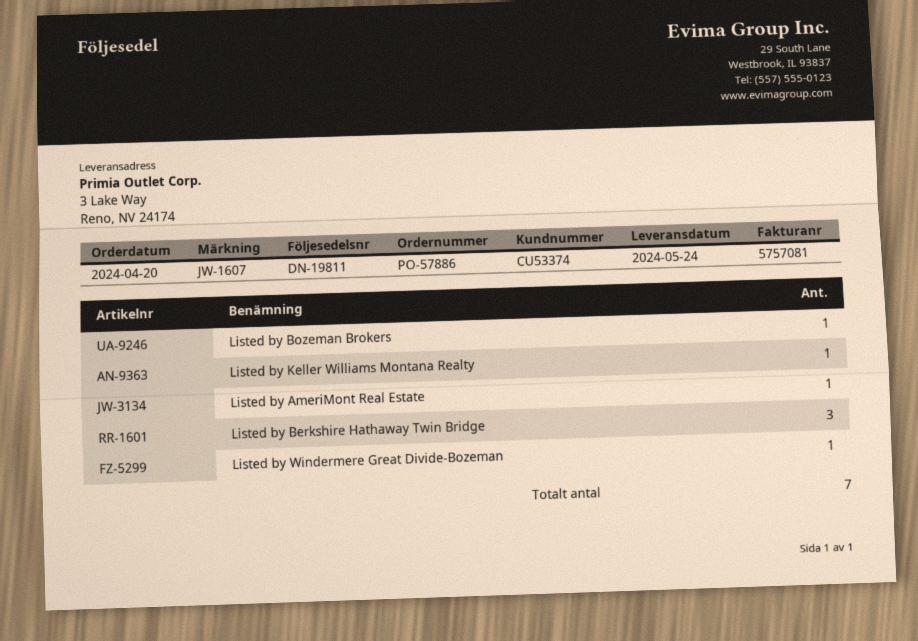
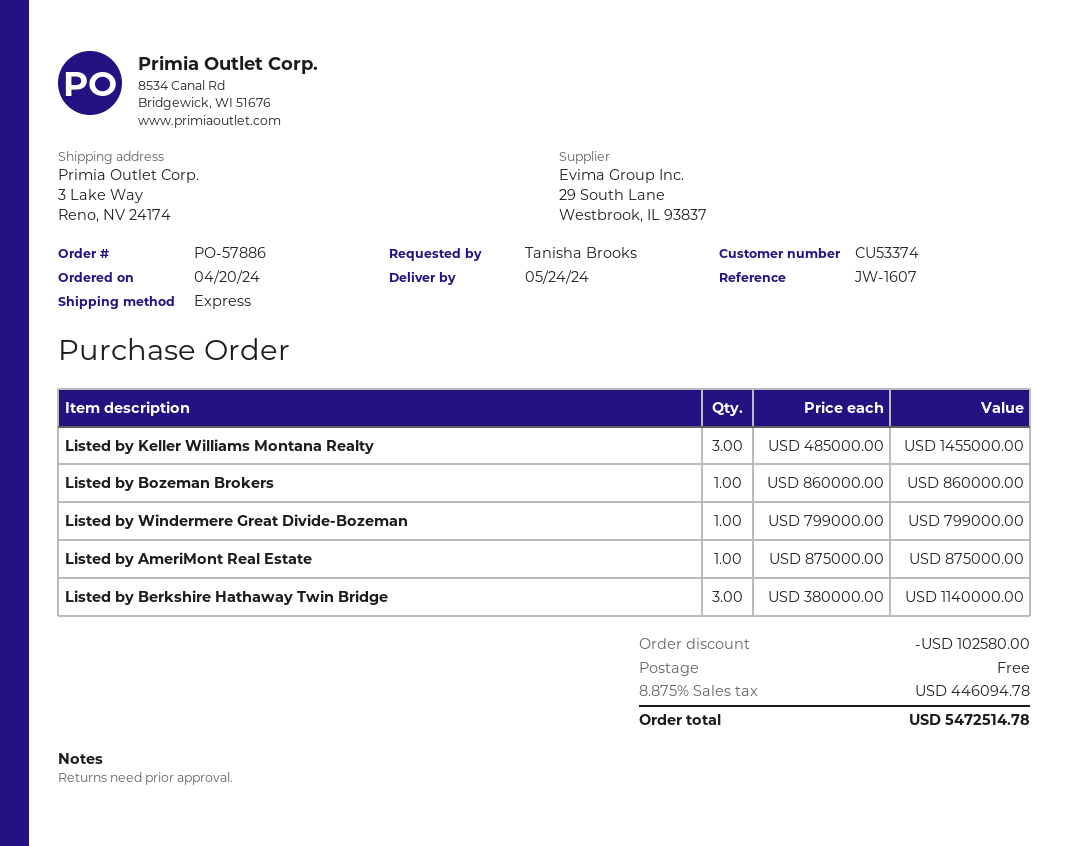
Listed by Keller Williams Montana Realty: 1 -> 3

